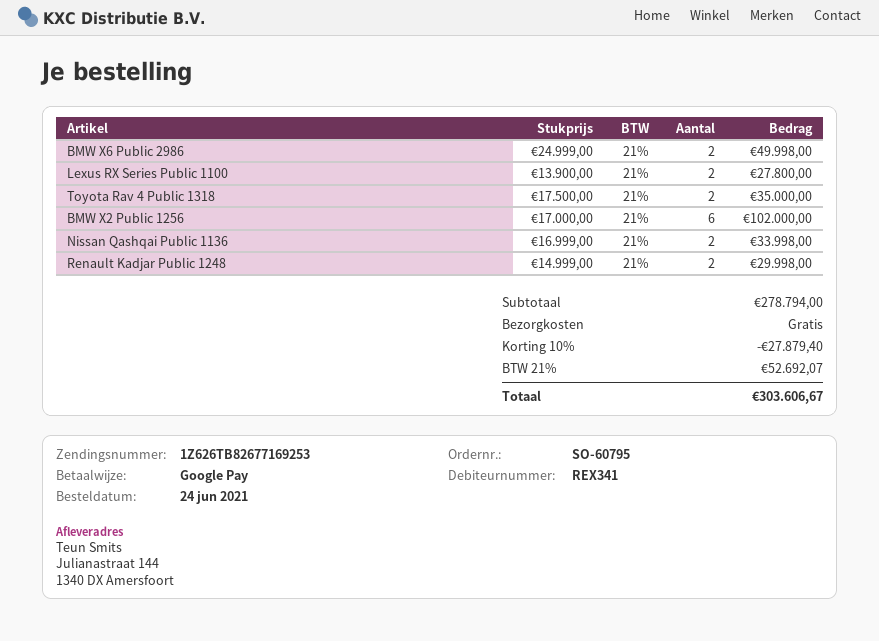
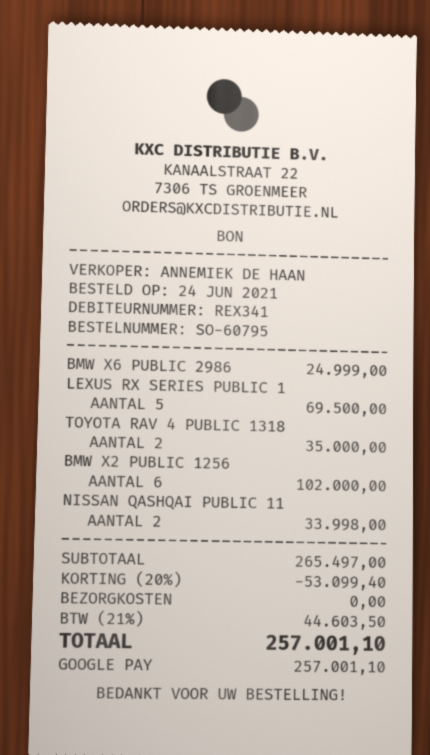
BMW X6 Public 2986: 2 for 49998.00 -> 1 for 24999.00
Lexus RX Series Public 1100: 2 for 27800.00 -> 5 for 69500.00
Renault Kadjar Public 1248: 2 for 29998.00 -> none
subtotal: 278794.00 -> 265497.00
discount: 10% = 27879.40 -> 20% = 53099.40
tax: 21% = 52692.07 -> 21% = 44603.50
total: 303606.67 -> 257001.10

